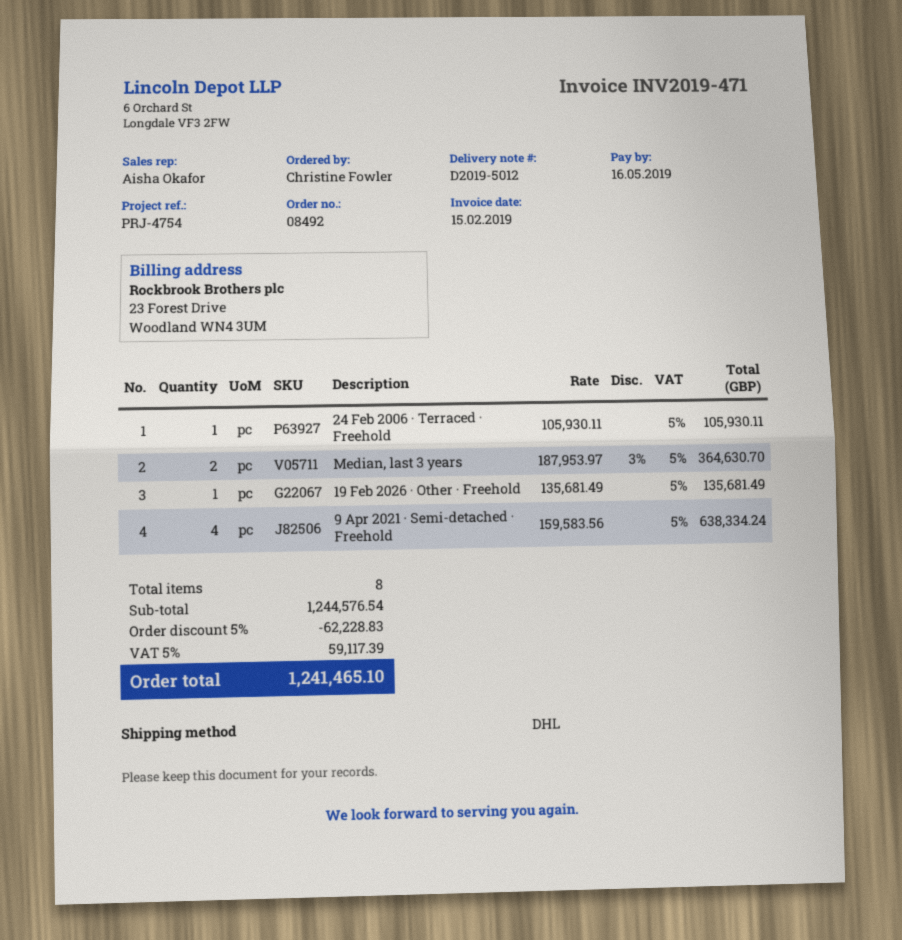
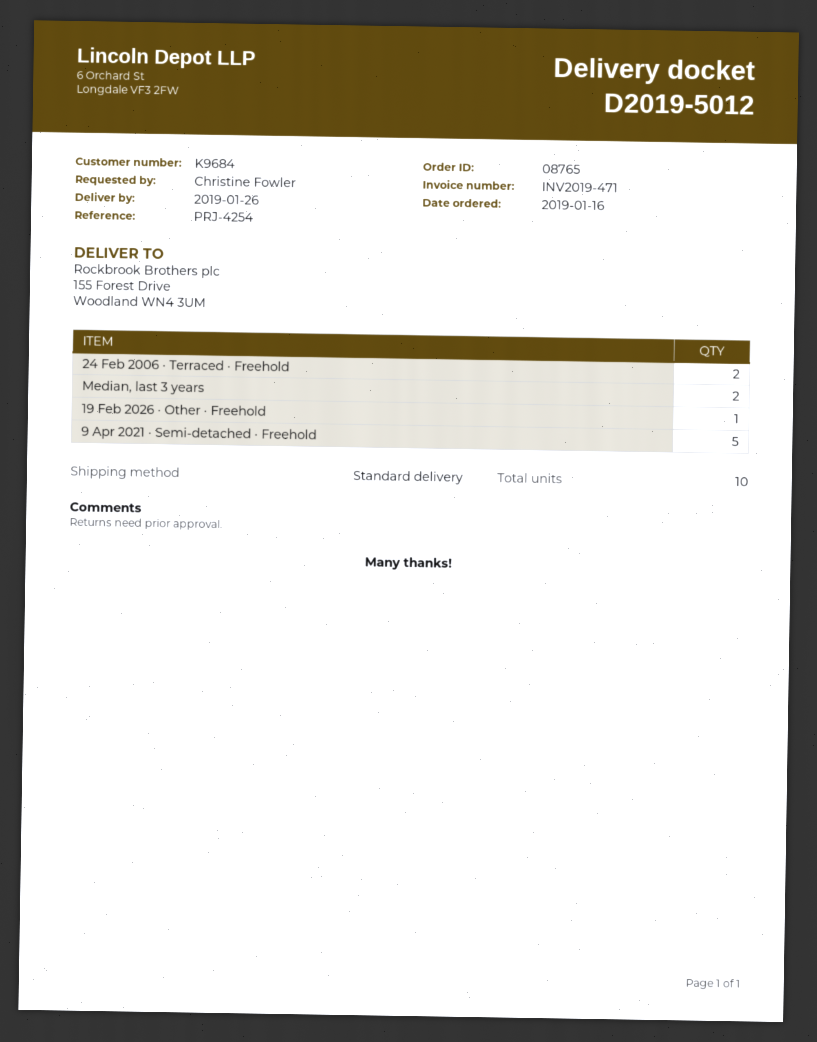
order number: 08492 -> 08765
reference: PRJ-4754 -> PRJ-4254
shipping method: DHL -> standard
24 Feb 2006 · Terraced · Freehold: 1 -> 2
9 Apr 2021 · Semi-detached · Freehold: 4 -> 5
total quantity: 8 -> 10

